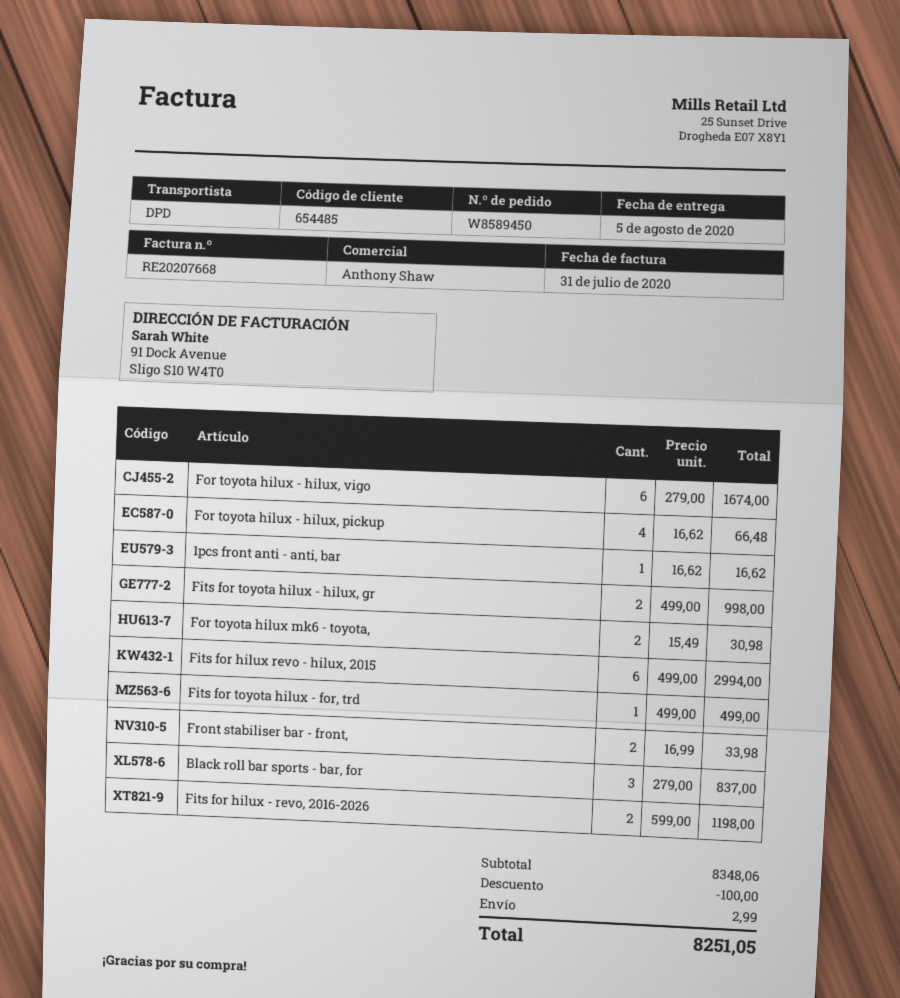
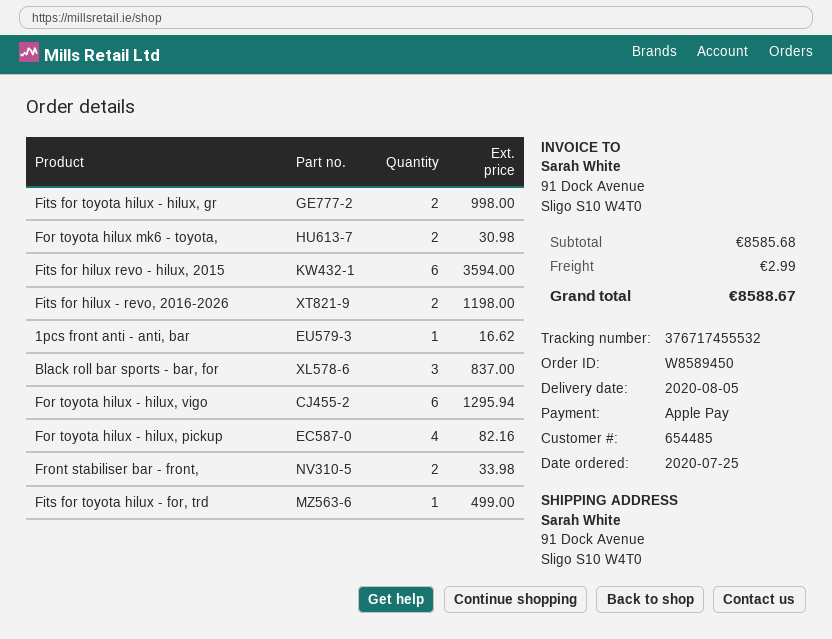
For toyota hilux - hilux, vigo: 6 for 1674.00 -> 6 for 1295.94
For toyota hilux - hilux, pickup: 4 for 66.48 -> 4 for 82.16
Fits for hilux revo - hilux, 2015: 6 for 2994.00 -> 6 for 3594.00
subtotal: 8348.06 -> 8585.68
discount: 100.00 -> none
total: 8251.05 -> 8588.67

